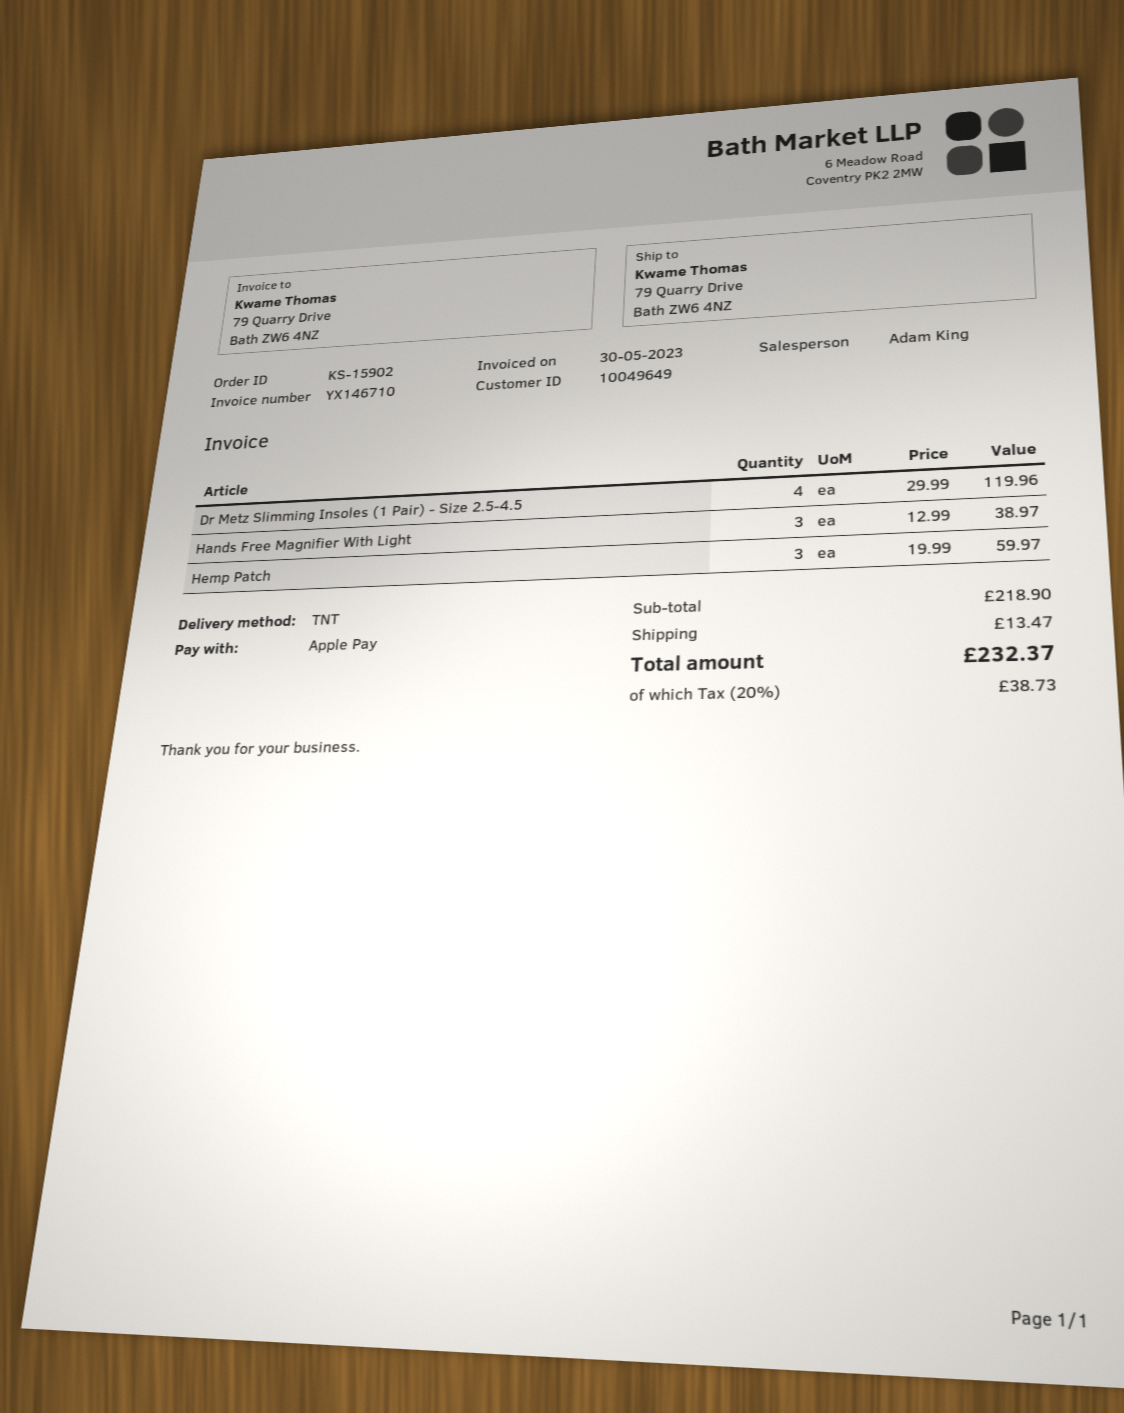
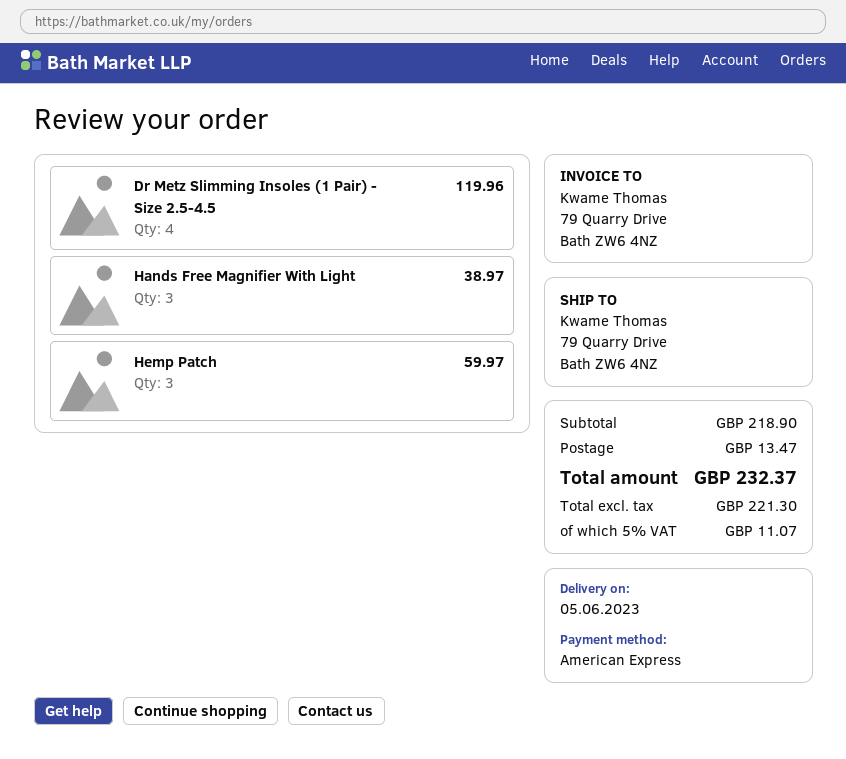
payment method: Apple Pay -> American Express
tax: 20% = 38.73 -> 5% = 11.07

